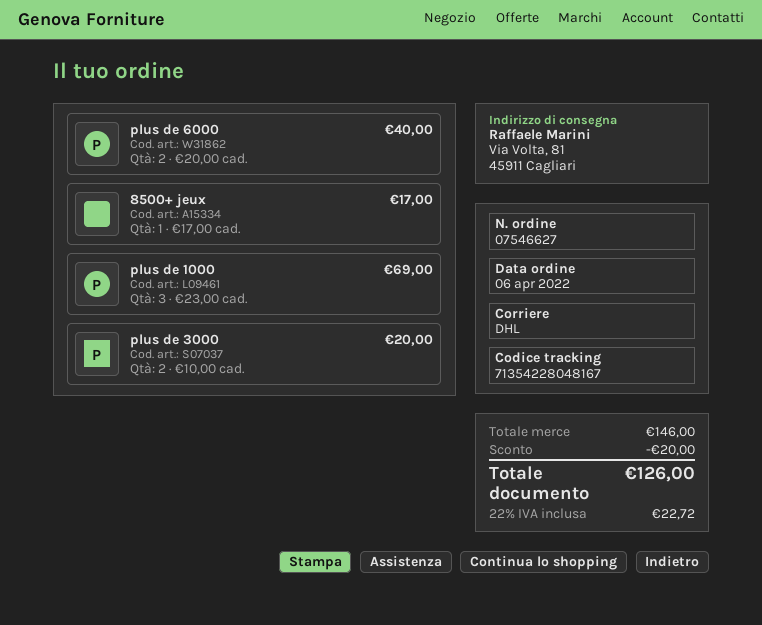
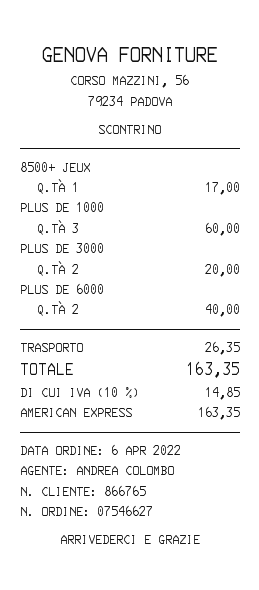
plus de 1000: 3 for 69.00 -> 3 for 60.00
discount: 20.00 -> none
shipping: none -> 26.35
tax: 22% = 22.72 -> 10% = 14.85
total: 126.00 -> 163.35

